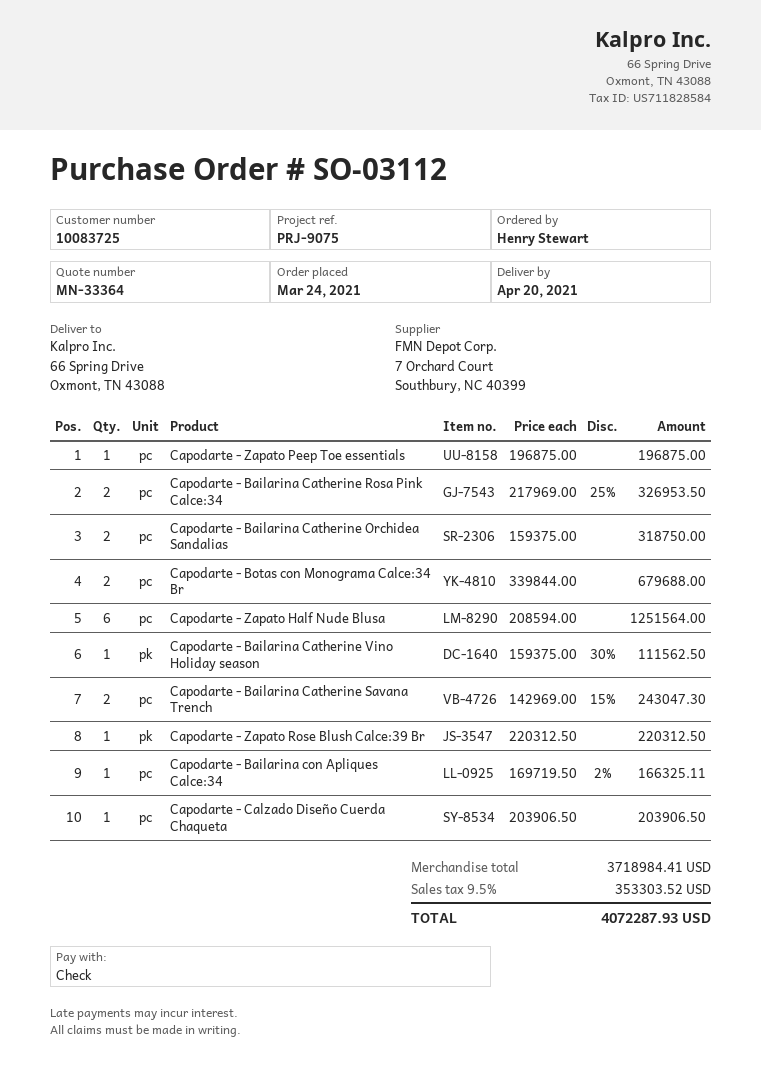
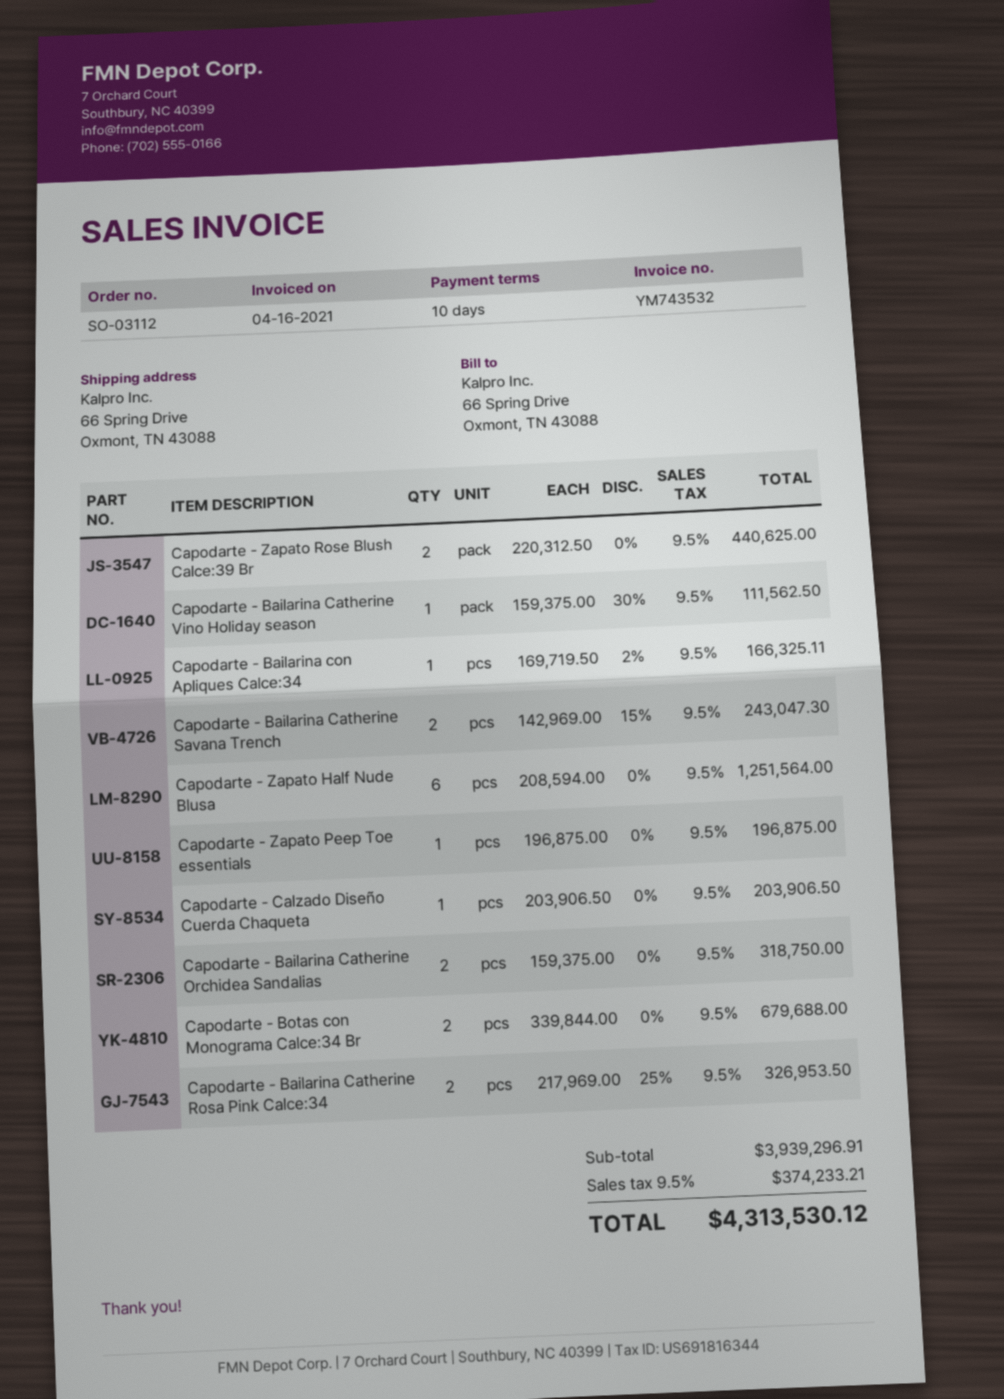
Capodarte - Zapato Rose Blush Calce:39 Br: 1 x 220312.50 = 220312.50 -> 2 x 220312.50 = 440625.00
subtotal: 3718984.41 -> 3939296.91
tax: 9.5% = 353303.52 -> 9.5% = 374233.21
total: 4072287.93 -> 4313530.12

